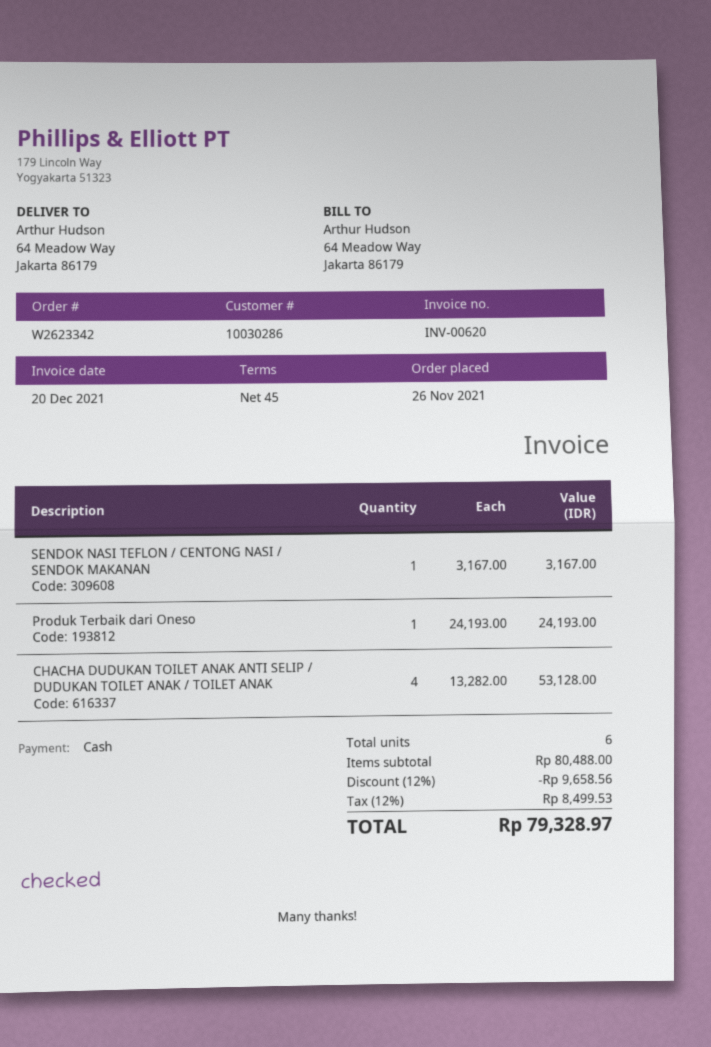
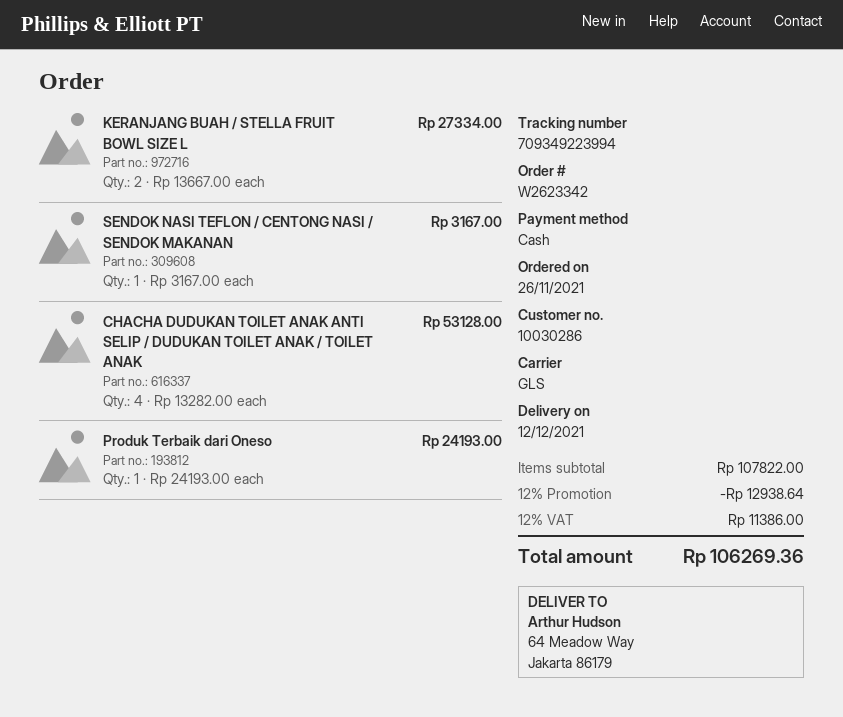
KERANJANG BUAH / STELLA FRUIT BOWL SIZE L: none -> 2 x 13667.00 = 27334.00
subtotal: 80488.00 -> 107822.00
discount: 12% = 9658.56 -> 12% = 12938.64
tax: 12% = 8499.53 -> 12% = 11386.00
total: 79328.97 -> 106269.36

